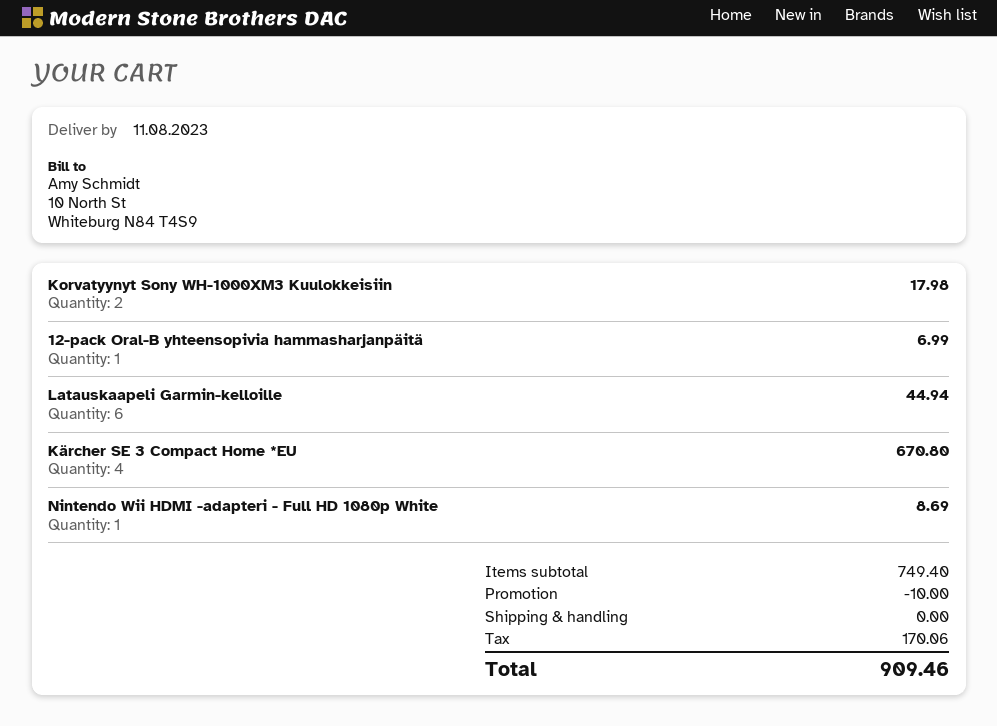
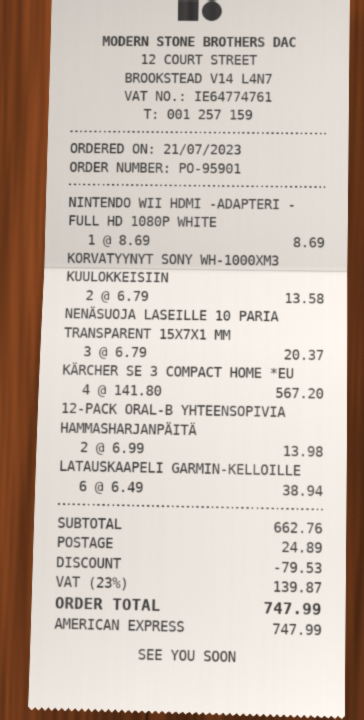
Korvatyynyt Sony WH-1000XM3 Kuulokkeisiin: 2 for 17.98 -> 2 for 13.58
12-pack Oral-B yhteensopivia hammasharjanpäitä: 1 for 6.99 -> 2 for 13.98
Latauskaapeli Garmin-kelloille: 6 for 44.94 -> 6 for 38.94
Kärcher SE 3 Compact Home *EU: 4 for 670.80 -> 4 for 567.20
NENÄSUOJA LASEILLE 10 PARIA TRANSPARENT 15X7X1 MM: none -> 3 for 20.37
subtotal: 749.40 -> 662.76
discount: 10.00 -> 79.53
shipping: 0.00 -> 24.89
tax: 170.06 -> 139.87
total: 909.46 -> 747.99

